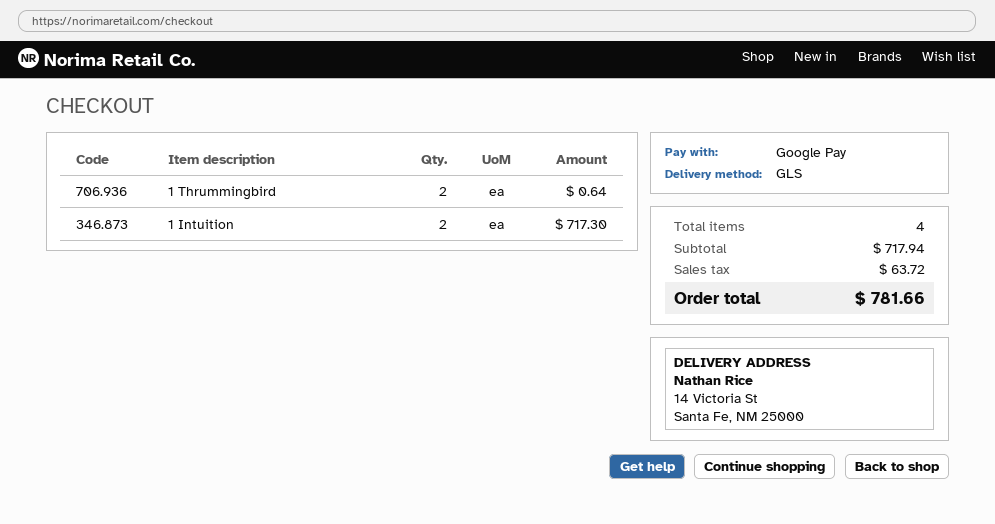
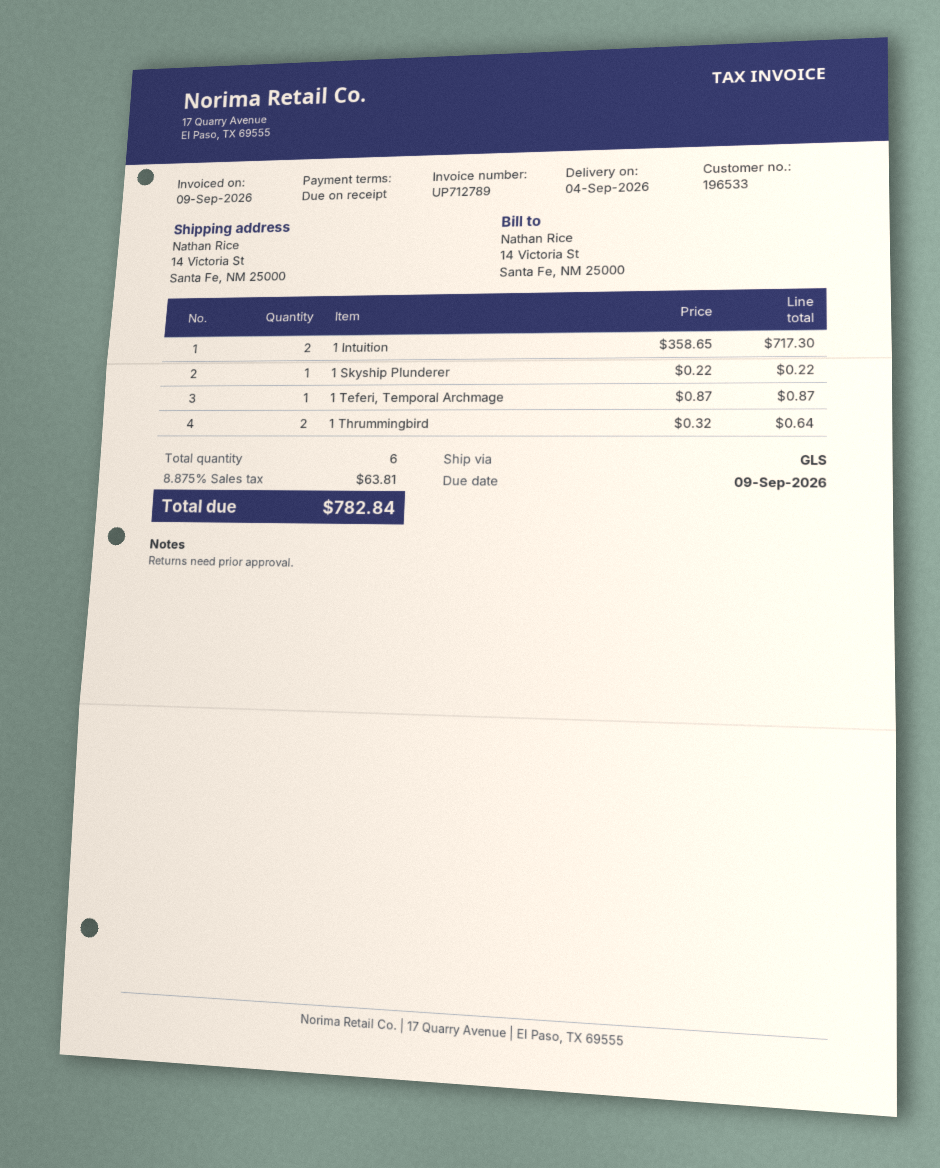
1 Skyship Plunderer: none -> 1 for 0.22
1 Teferi, Temporal Archmage: none -> 1 for 0.87
total quantity: 4 -> 6
tax: 63.72 -> 63.81
total: 781.66 -> 782.84

